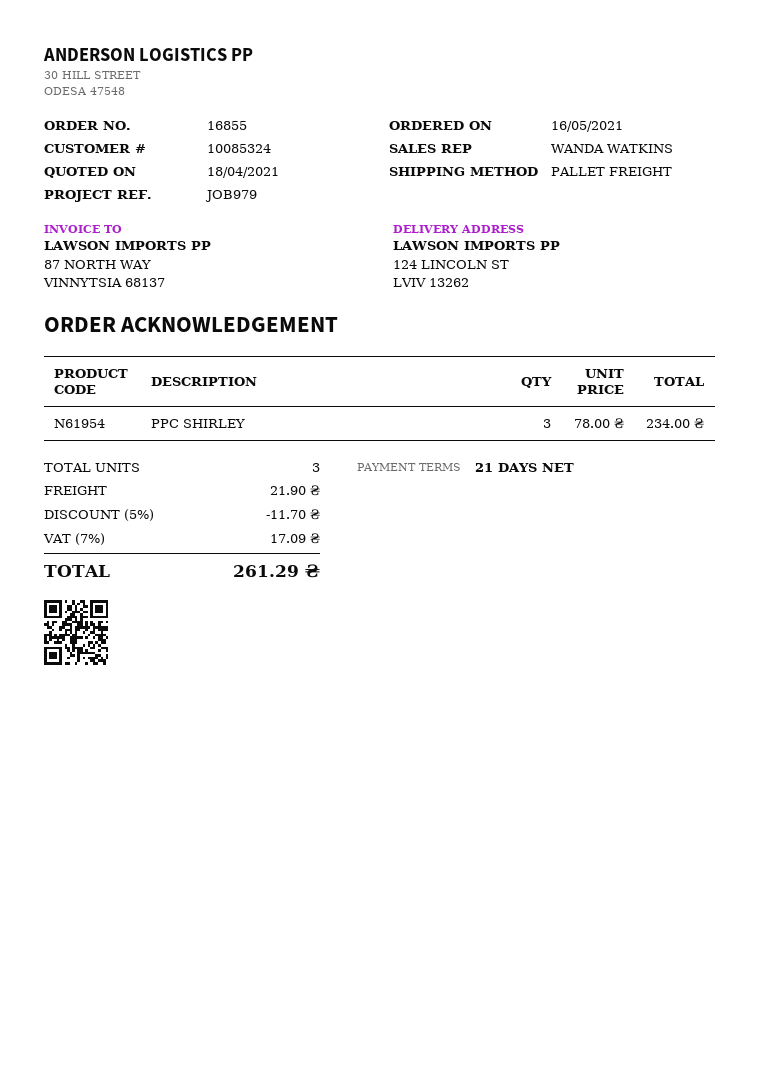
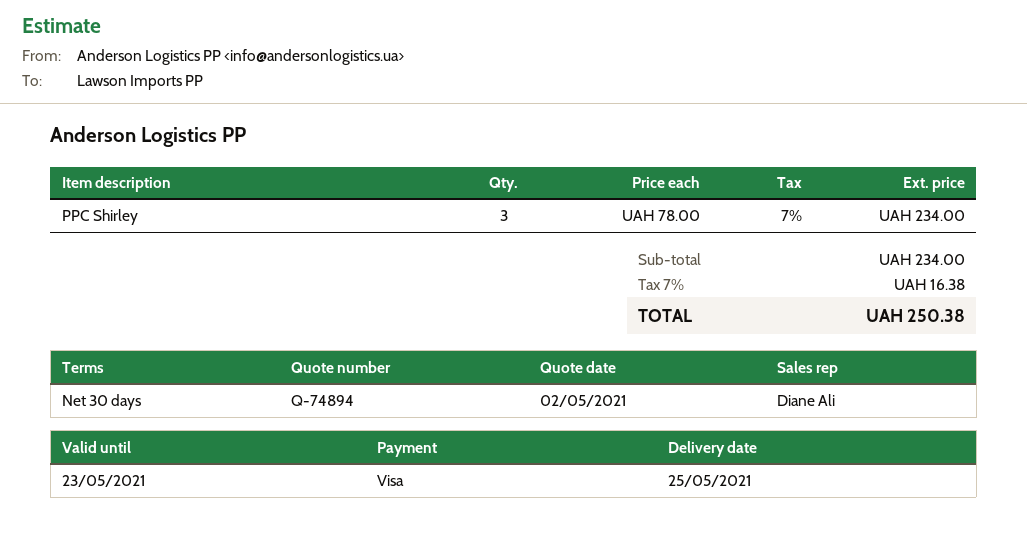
quote date: 2021-04-18 -> 2021-05-02
payment terms: 21 days -> 30 days
sales rep: WANDA WATKINS -> Diane Ali
discount: 5% = 11.70 -> none
shipping: 21.90 -> none
tax: 7% = 17.09 -> 7% = 16.38
total: 261.29 -> 250.38

